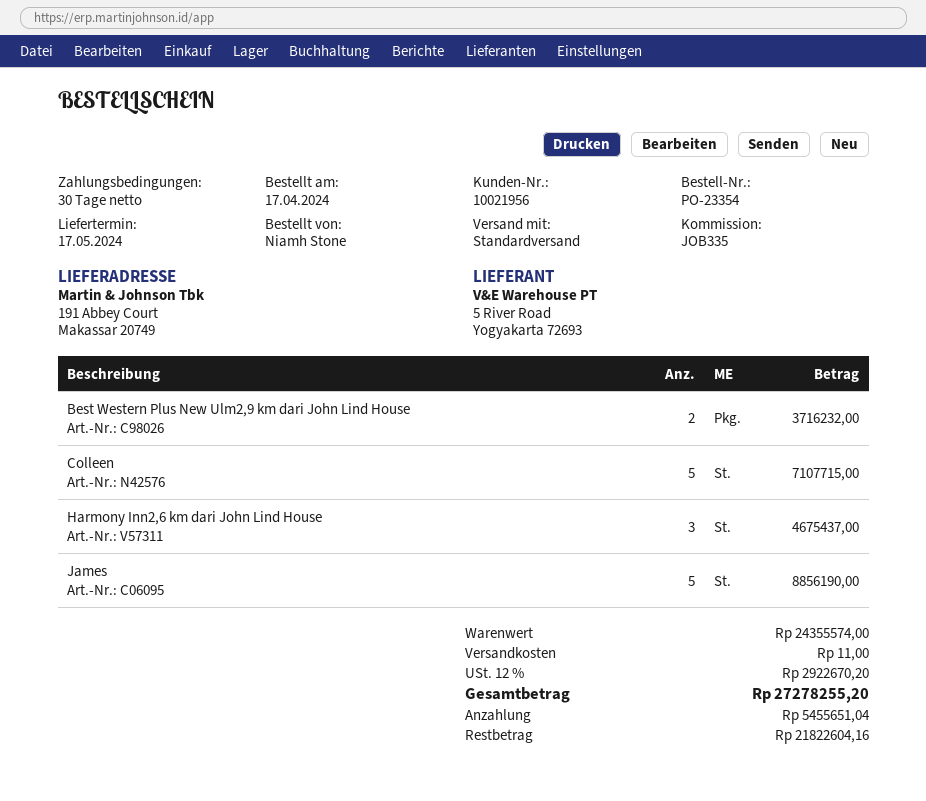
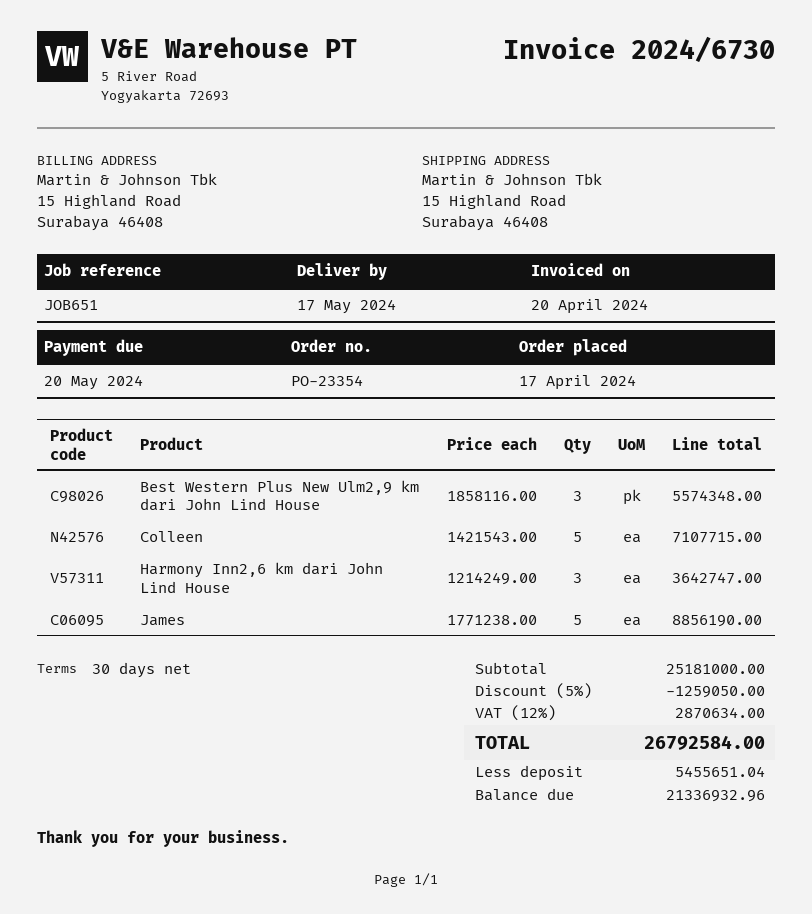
reference: JOB335 -> JOB651
ship to: 191 Abbey Court, Makassar 20749 -> 15 Highland Road, Surabaya 46408
Best Western Plus New Ulm2,9 km dari John Lind House: 2 for 3716232.00 -> 3 for 5574348.00
Harmony Inn2,6 km dari John Lind House: 3 for 4675437.00 -> 3 for 3642747.00
subtotal: 24355574.00 -> 25181000.00
discount: none -> 5% = 1259050.00
shipping: 11.00 -> none
tax: 12% = 2922670.20 -> 12% = 2870634.00
total: 27278255.20 -> 26792584.00
balance: 21822604.16 -> 21336932.96

